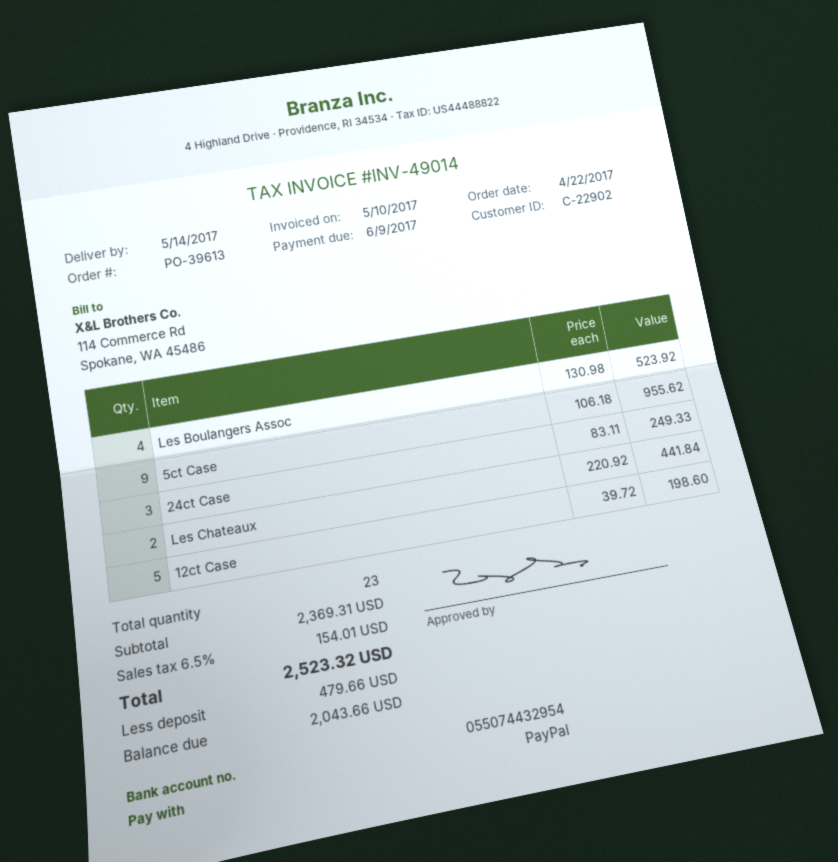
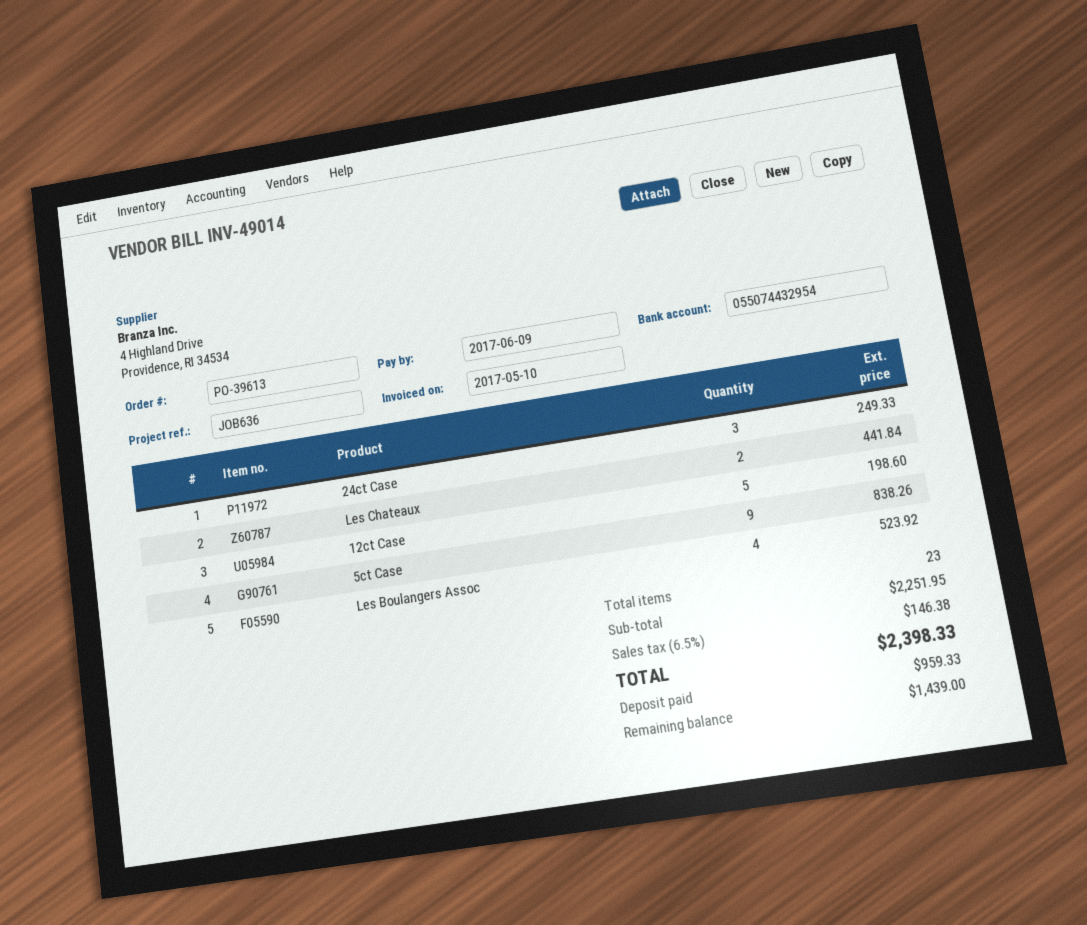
5ct Case: 9 for 955.62 -> 9 for 838.26
subtotal: 2369.31 -> 2251.95
tax: 6.5% = 154.01 -> 6.5% = 146.38
total: 2523.32 -> 2398.33
deposit: 479.66 -> 959.33
balance: 2043.66 -> 1439.00

